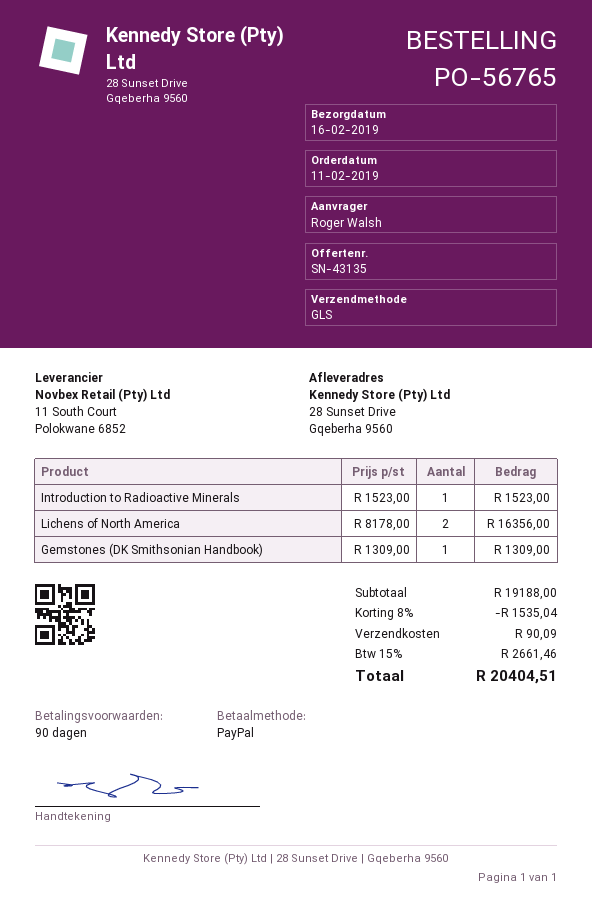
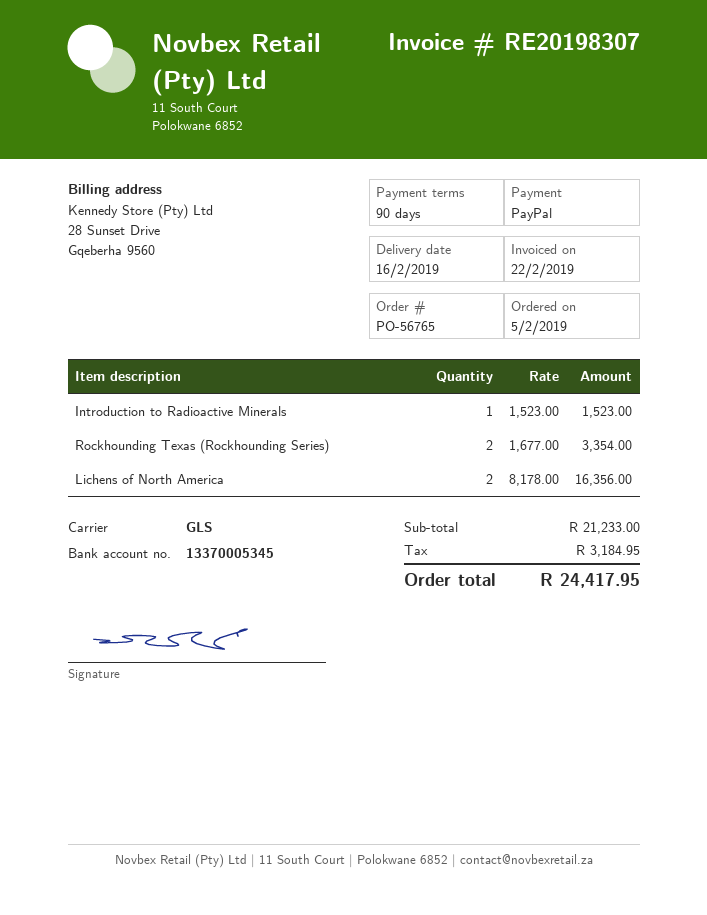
order date: 2019-02-11 -> 2019-02-05
Gemstones (DK Smithsonian Handbook): 1 x 1309.00 = 1309.00 -> none
Rockhounding Texas (Rockhounding Series): none -> 2 x 1677.00 = 3354.00
subtotal: 19188.00 -> 21233.00
discount: 8% = 1535.04 -> none
shipping: 90.09 -> none
tax: 2661.46 -> 3184.95
total: 20404.51 -> 24417.95

